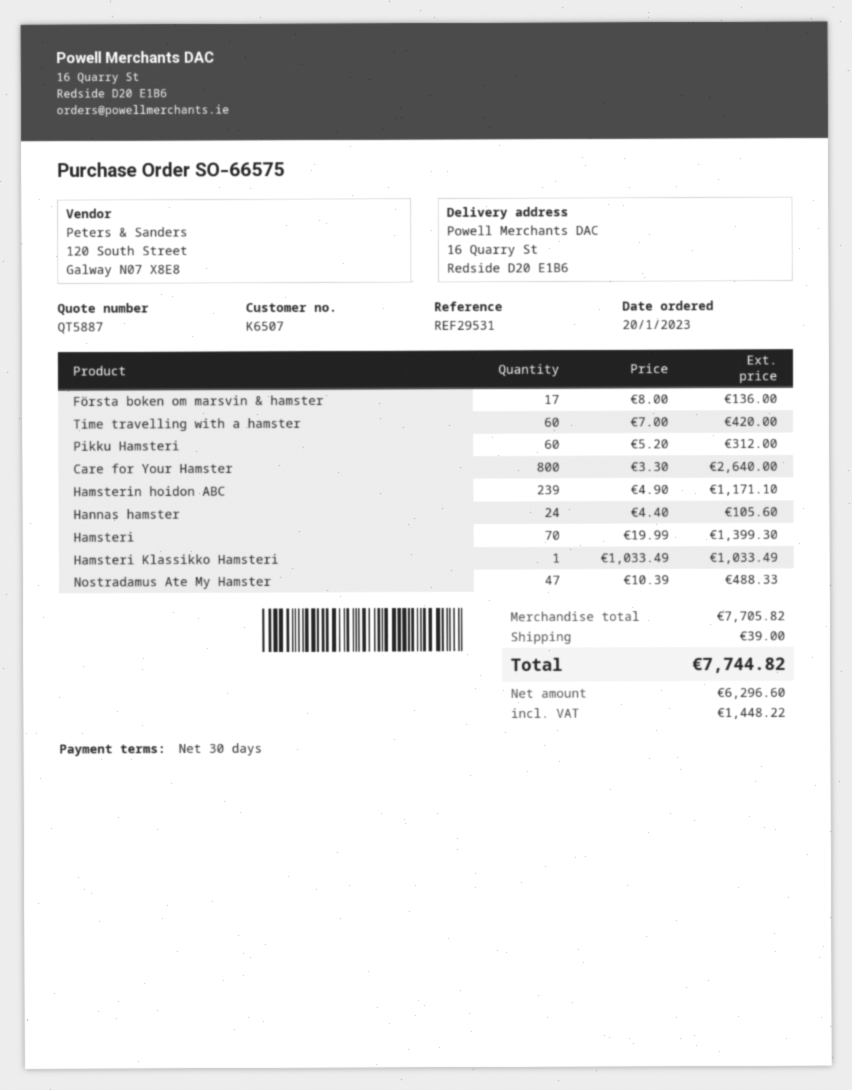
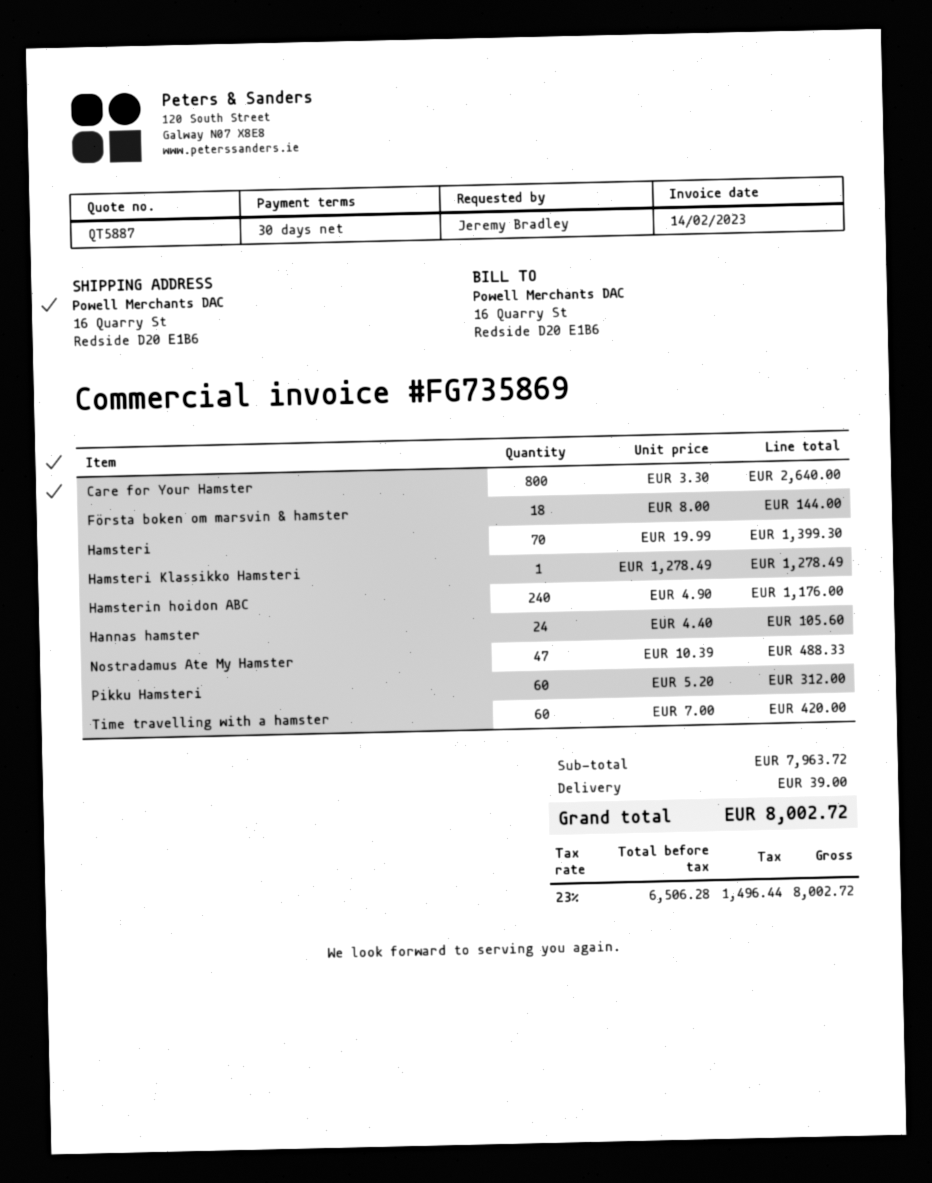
Första boken om marsvin & hamster: 17 x 8.00 = 136.00 -> 18 x 8.00 = 144.00
Hamsterin hoidon ABC: 239 x 4.90 = 1171.10 -> 240 x 4.90 = 1176.00
Hamsteri Klassikko Hamsteri: 1 x 1033.49 = 1033.49 -> 1 x 1278.49 = 1278.49
subtotal: 7705.82 -> 7963.72
net: 6296.60 -> 6506.28
tax: 1448.22 -> 1496.44
total: 7744.82 -> 8002.72

